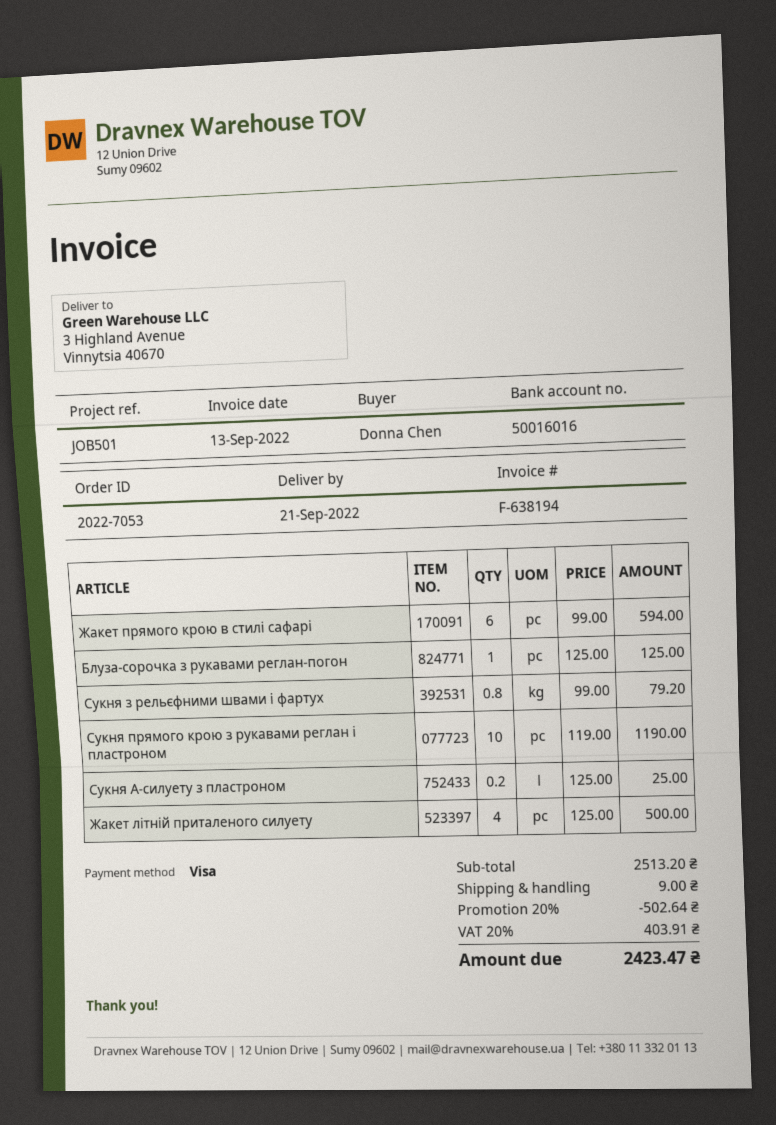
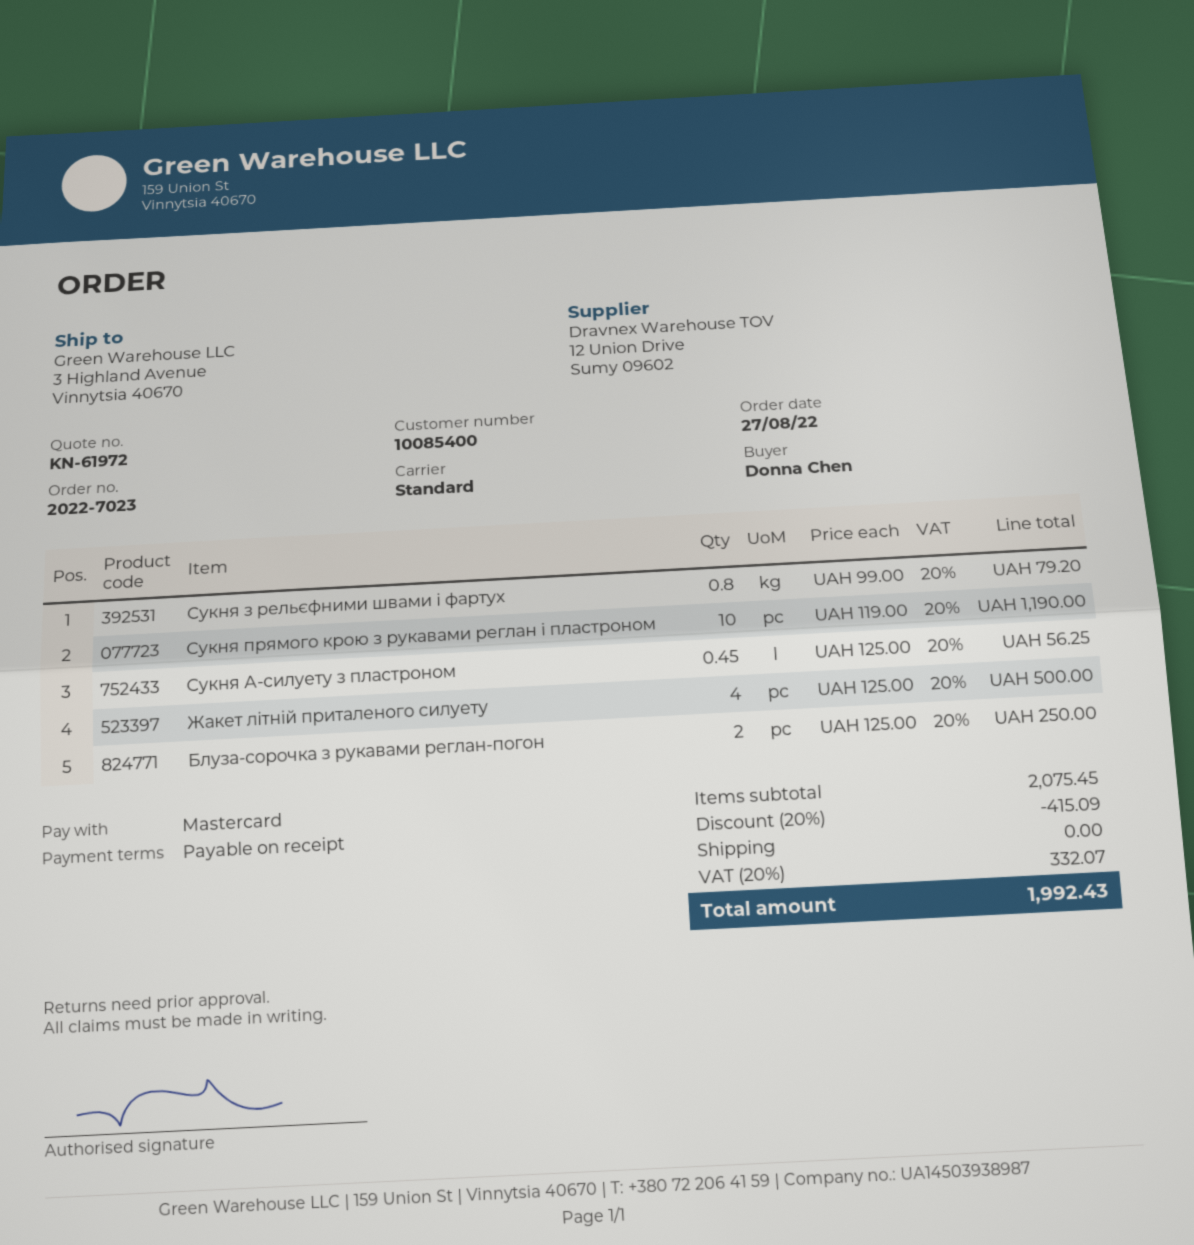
order number: 2022-7053 -> 2022-7023
payment method: Visa -> Mastercard
Жакет прямого крою в стилі сафарі: 6 x 99.00 = 594.00 -> none
Блуза-сорочка з рукавами реглан-погон: 1 x 125.00 = 125.00 -> 2 x 125.00 = 250.00
Сукня А-силуету з пластроном: 0.2 x 125.00 = 25.00 -> 0.45 x 125.00 = 56.25
subtotal: 2513.20 -> 2075.45
discount: 20% = 502.64 -> 20% = 415.09
shipping: 9.00 -> 0.00
tax: 20% = 403.91 -> 20% = 332.07
total: 2423.47 -> 1992.43

